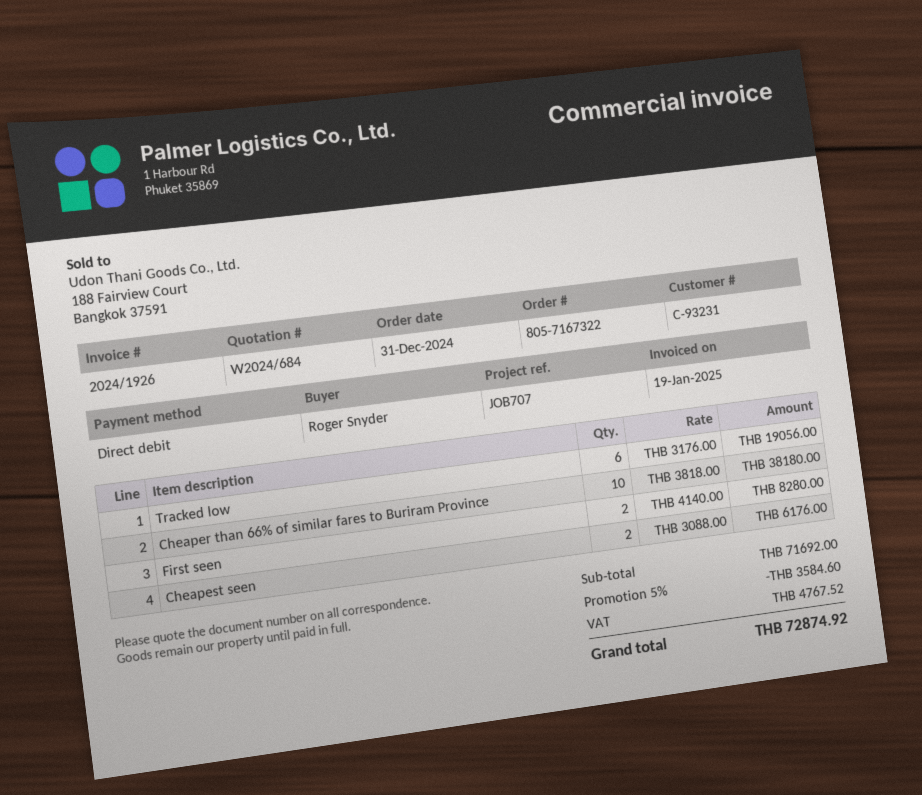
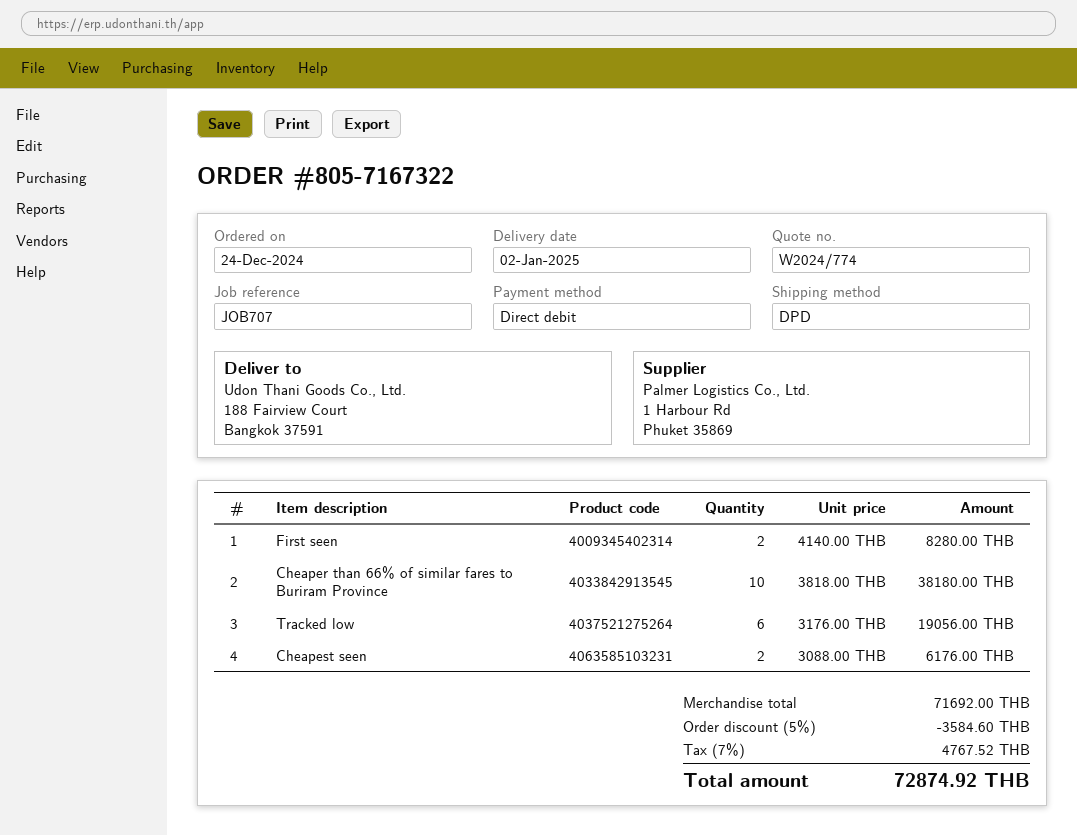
quote number: W2024/684 -> W2024/774
order date: 2024-12-31 -> 2024-12-24

